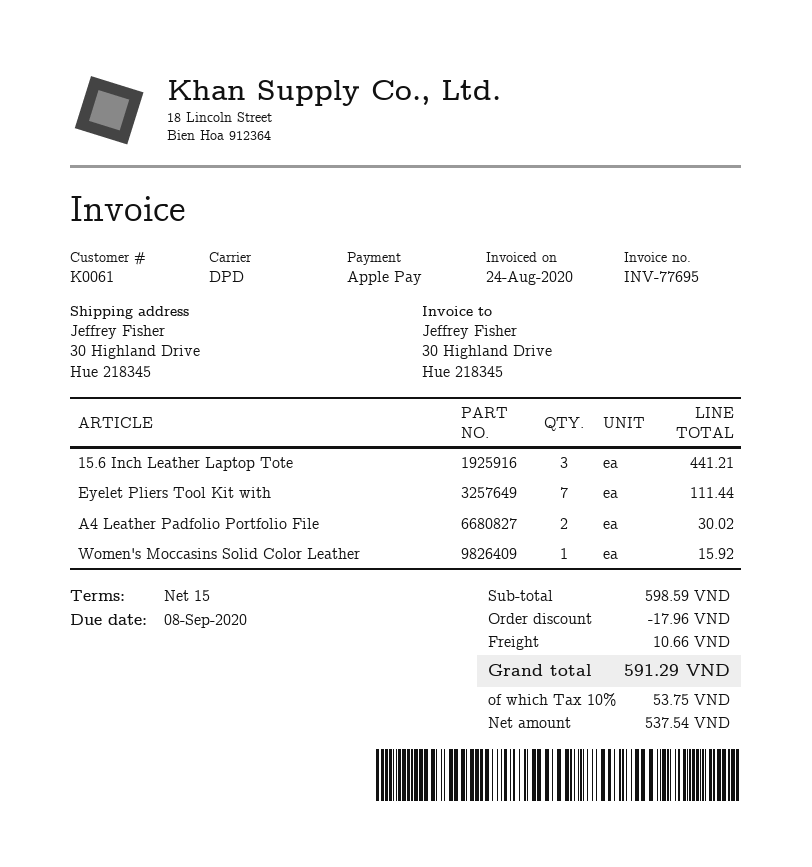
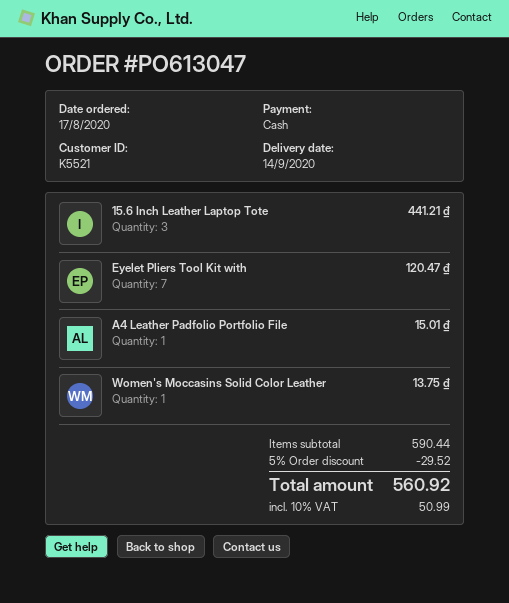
customer number: K0061 -> K5521
payment method: Apple Pay -> cash
Eyelet Pliers Tool Kit with: 7 for 111.44 -> 7 for 120.47
A4 Leather Padfolio Portfolio File: 2 for 30.02 -> 1 for 15.01
Women's Moccasins Solid Color Leather: 1 for 15.92 -> 1 for 13.75
subtotal: 598.59 -> 590.44
discount: 17.96 -> 29.52
shipping: 10.66 -> none
tax: 10% = 53.75 -> 10% = 50.99
total: 591.29 -> 560.92

